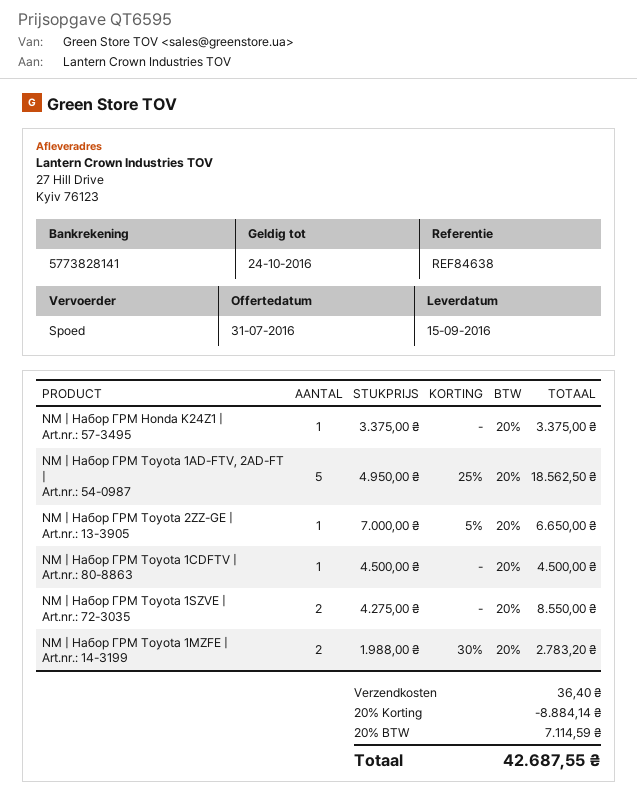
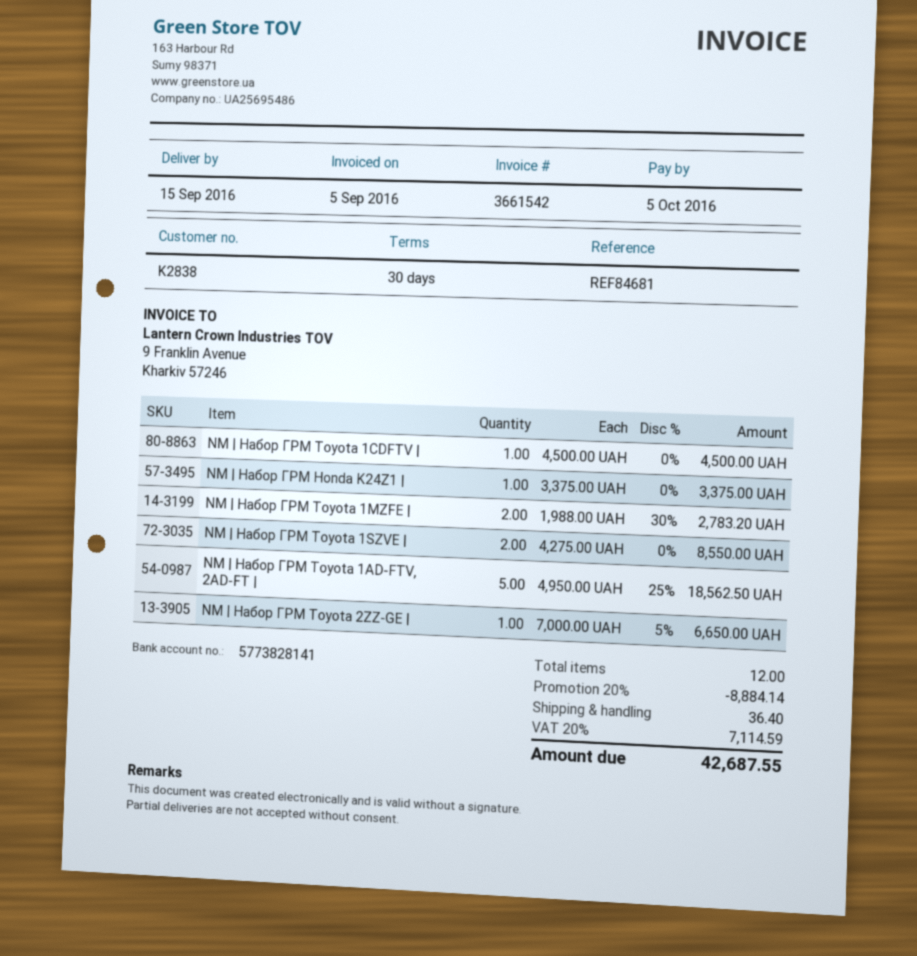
reference: REF84638 -> REF84681

